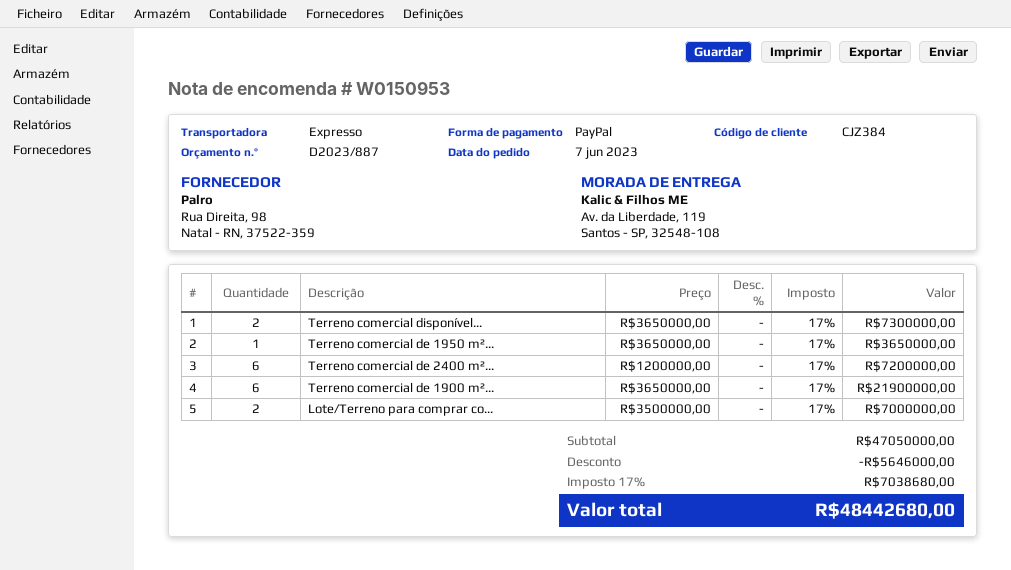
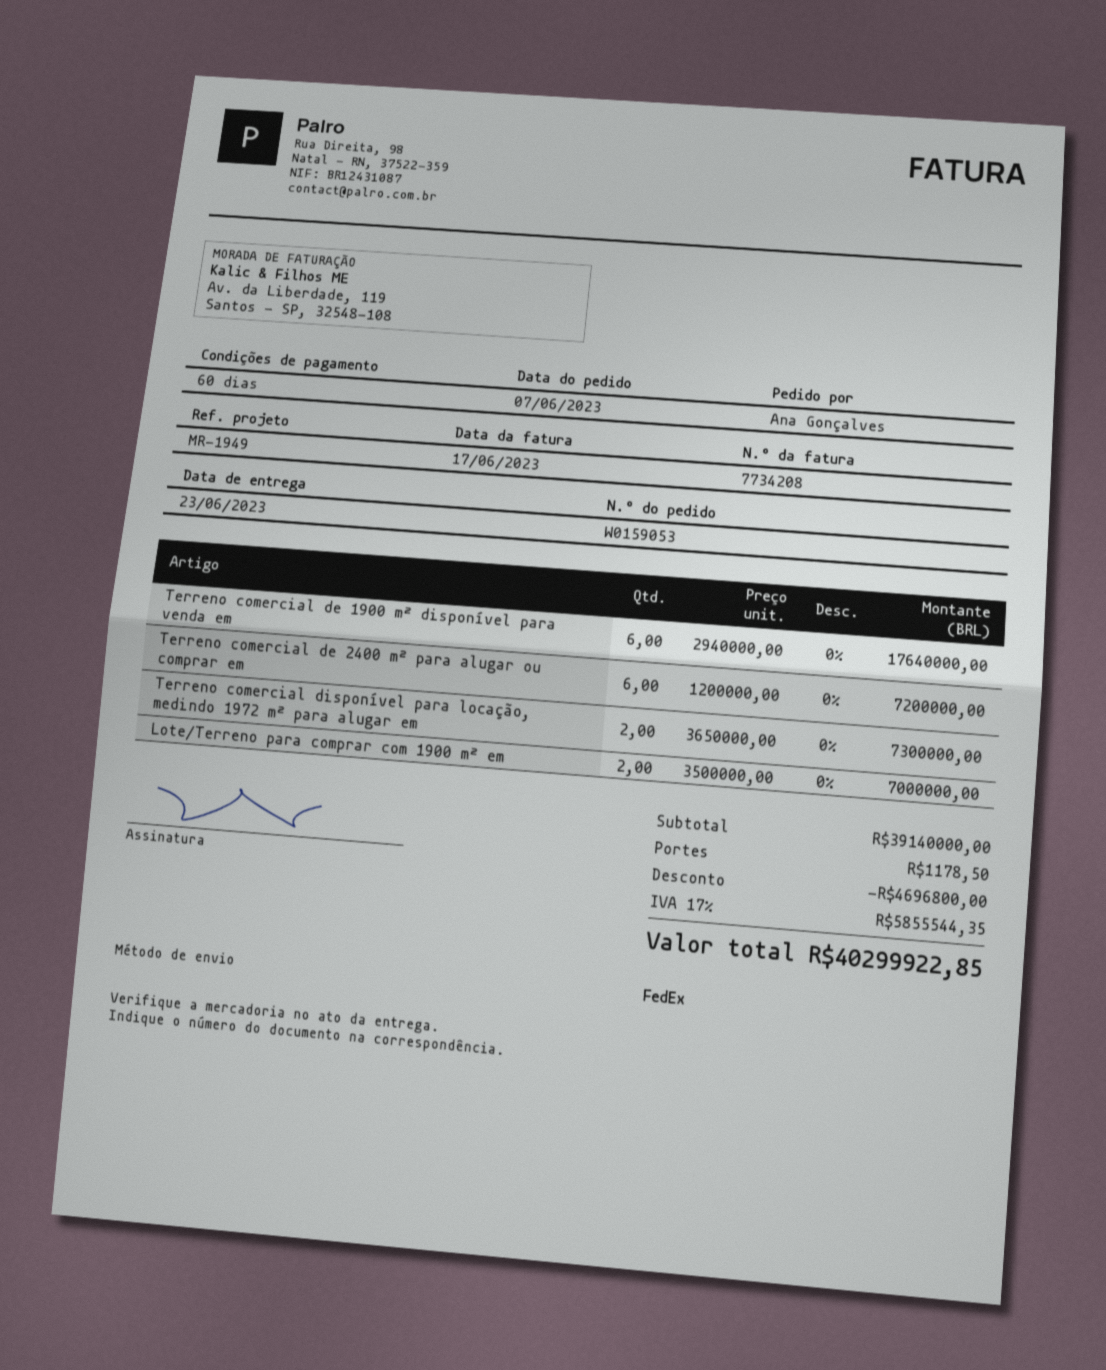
order number: W0150953 -> W0159053
shipping method: express -> FedEx
Terreno comercial de 1950 m²...: 1 x 3650000.00 = 3650000.00 -> none
Terreno comercial de 1900 m²...: 6 x 3650000.00 = 21900000.00 -> 6 x 2940000.00 = 17640000.00
subtotal: 47050000.00 -> 39140000.00
discount: 5646000.00 -> 4696800.00
shipping: none -> 1178.50
tax: 17% = 7038680.00 -> 17% = 5855544.35
total: 48442680.00 -> 40299922.85

